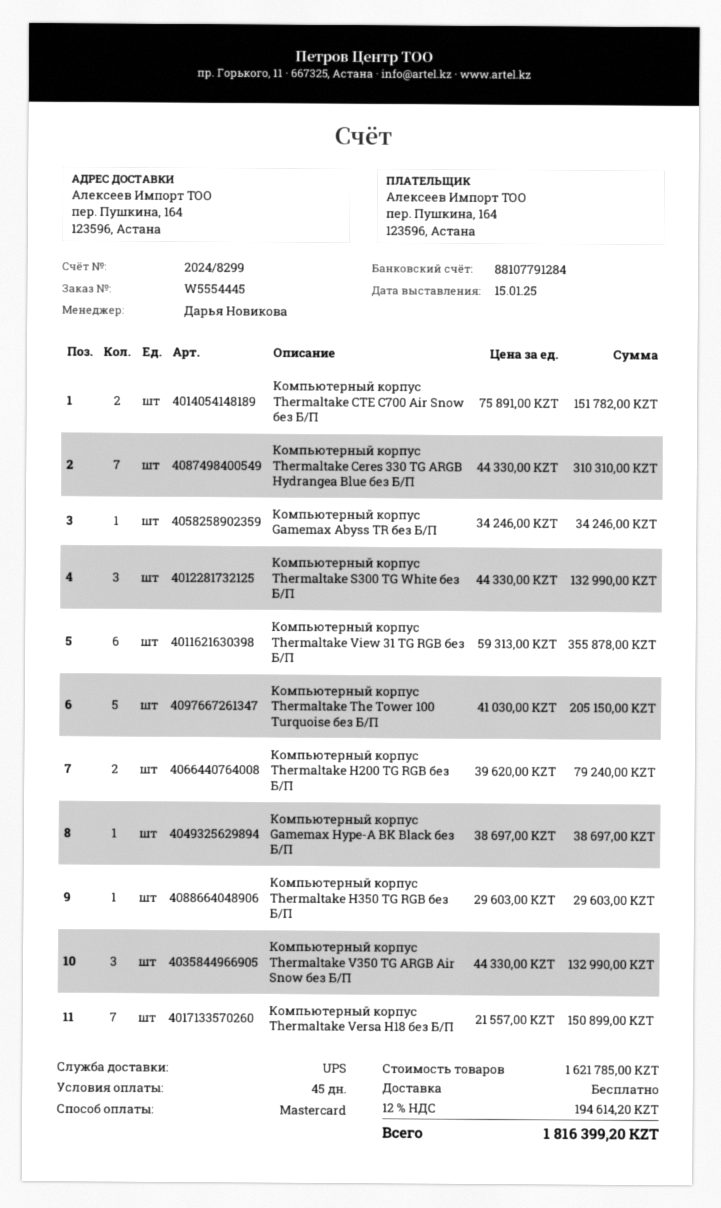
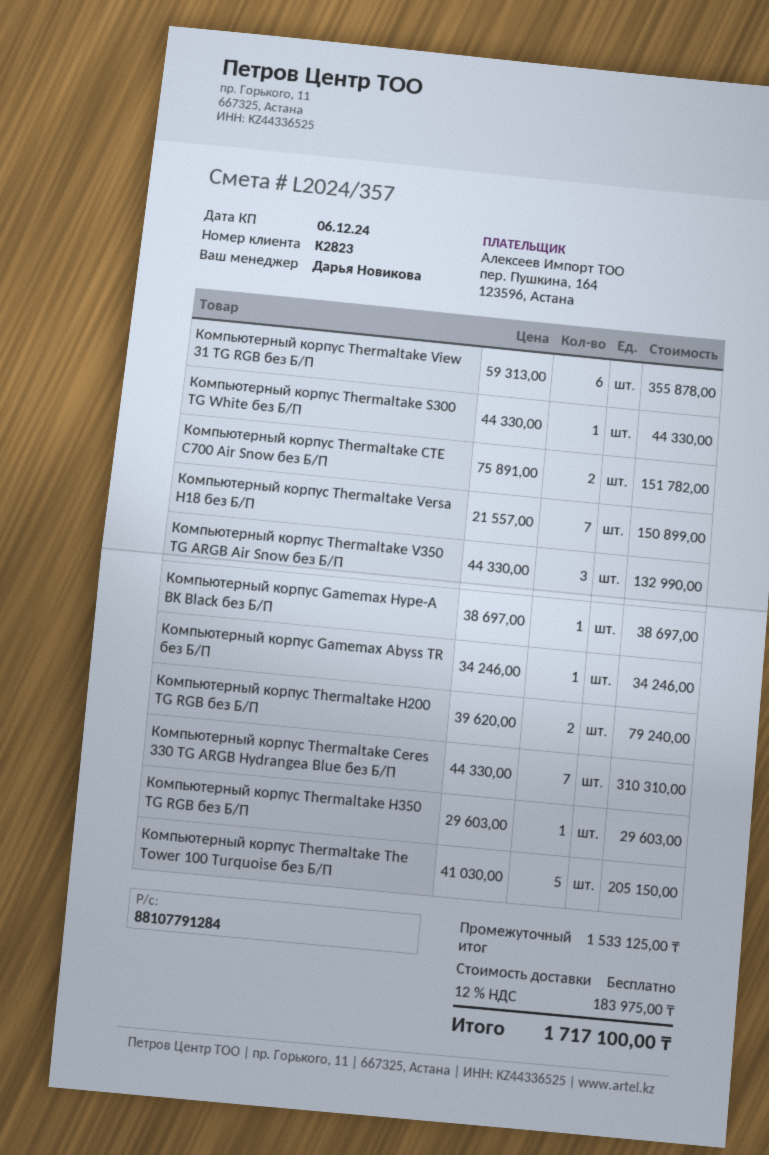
Компьютерный корпус Thermaltake S300 TG White без Б/П: 3 x 44330.00 = 132990.00 -> 1 x 44330.00 = 44330.00
subtotal: 1621785.00 -> 1533125.00
tax: 12% = 194614.20 -> 12% = 183975.00
total: 1816399.20 -> 1717100.00

